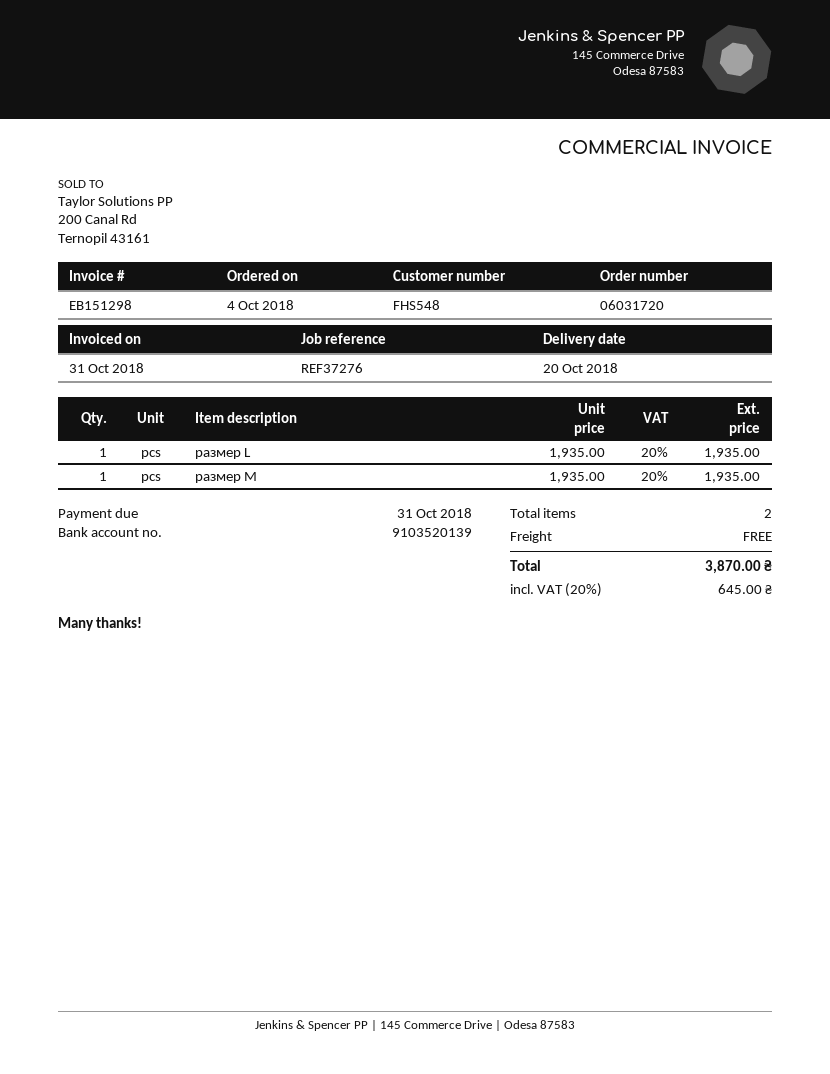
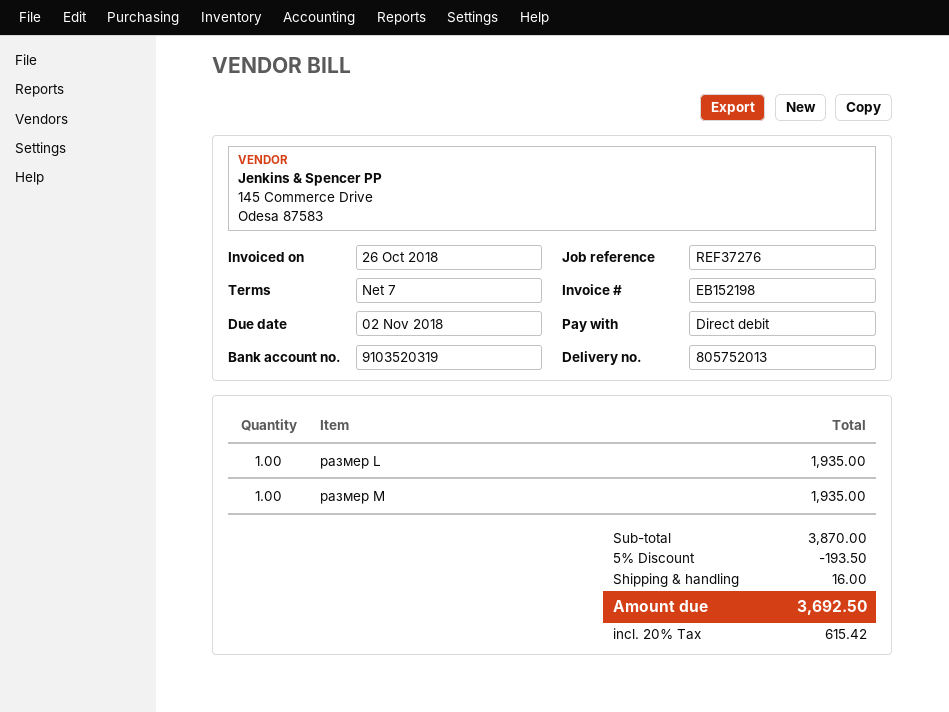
invoice number: EB151298 -> EB152198
invoice date: 2018-10-31 -> 2018-10-26
due date: 2018-10-31 -> 2018-11-02
bank account: 9103520139 -> 9103520319
discount: none -> 5% = 193.50
shipping: 0.00 -> 16.00
tax: 20% = 645.00 -> 20% = 615.42
total: 3870.00 -> 3692.50

